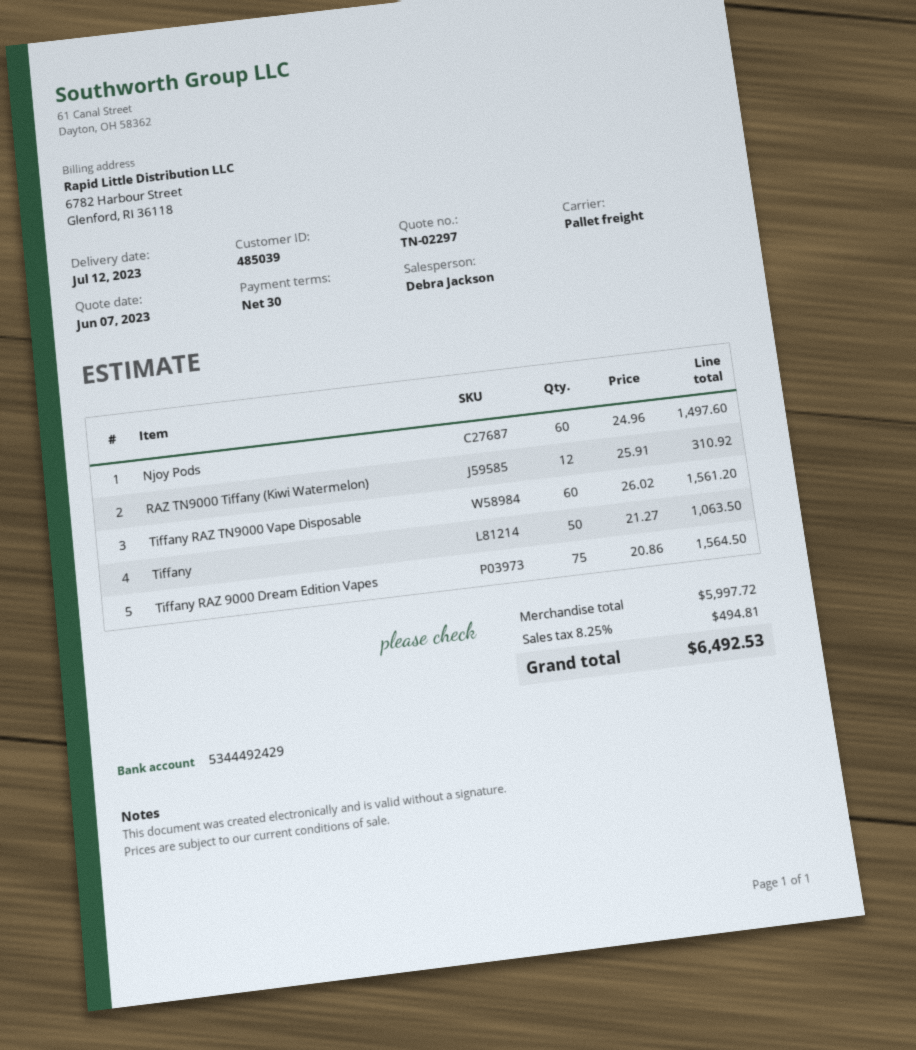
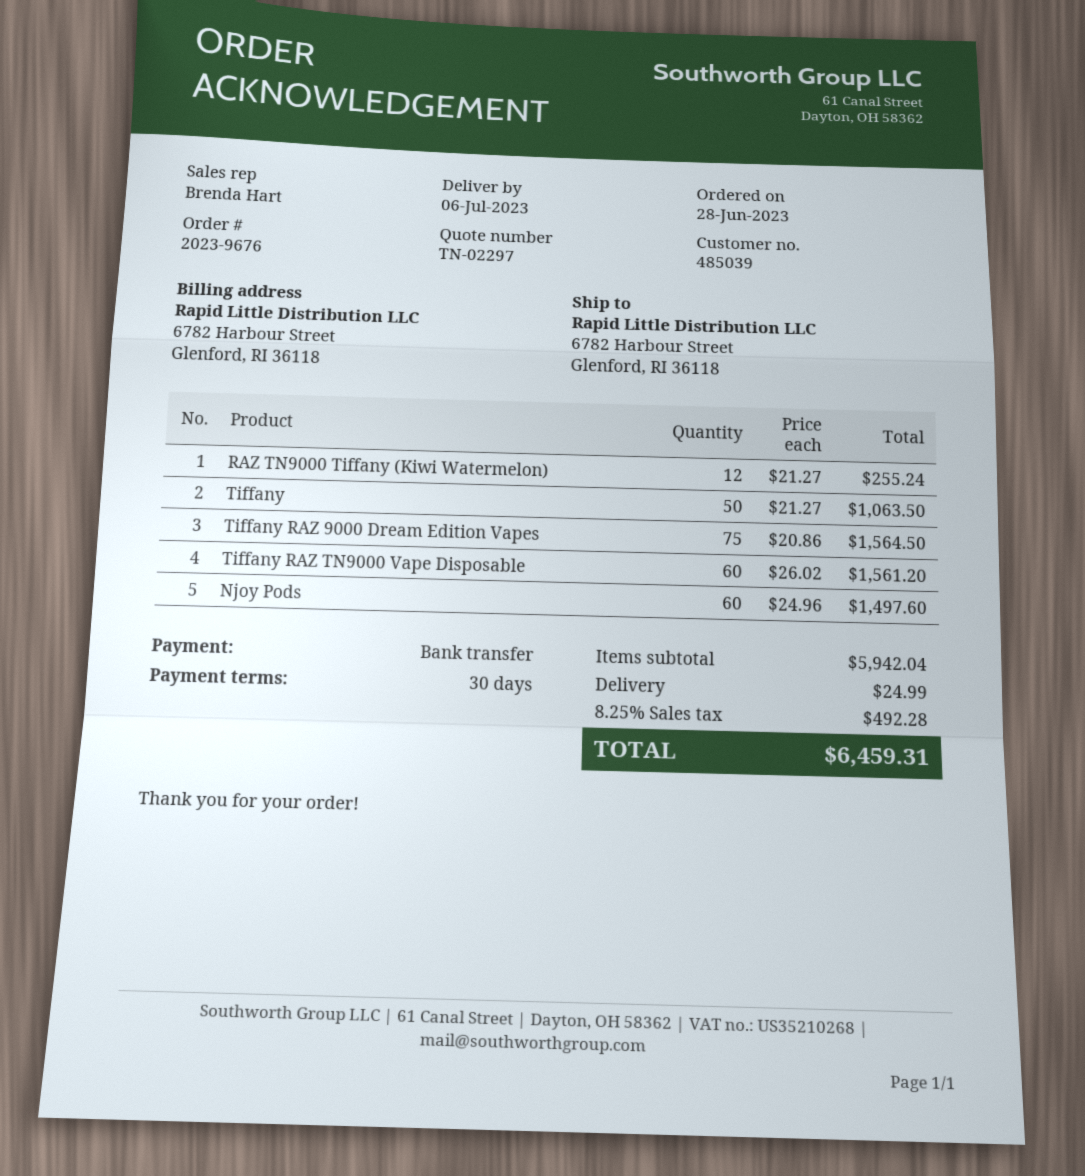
delivery date: 2023-07-12 -> 2023-07-06
sales rep: Debra Jackson -> Brenda Hart
RAZ TN9000 Tiffany (Kiwi Watermelon): 12 x 25.91 = 310.92 -> 12 x 21.27 = 255.24
subtotal: 5997.72 -> 5942.04
shipping: none -> 24.99
tax: 8.25% = 494.81 -> 8.25% = 492.28
total: 6492.53 -> 6459.31

